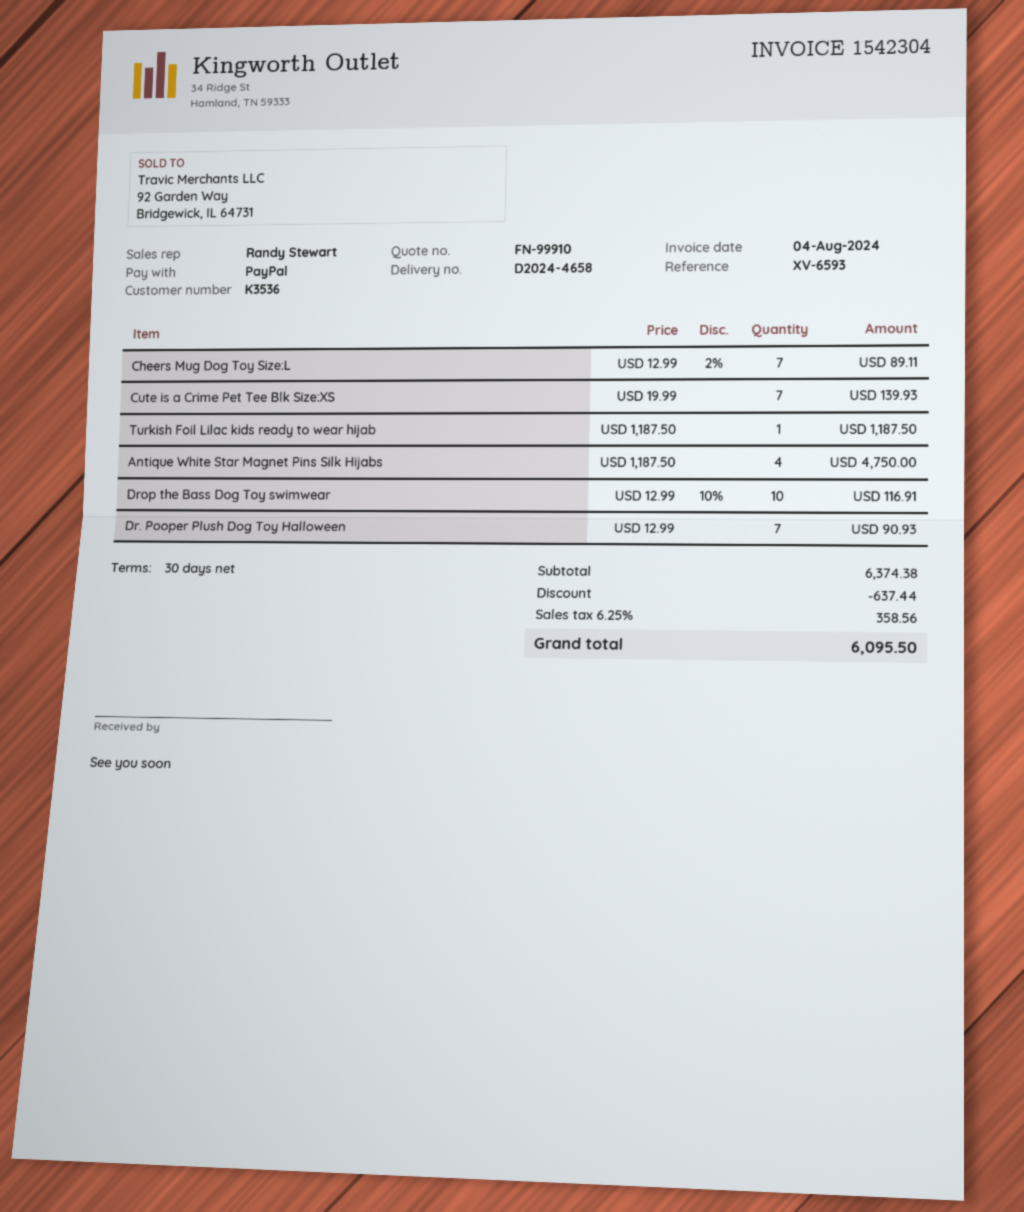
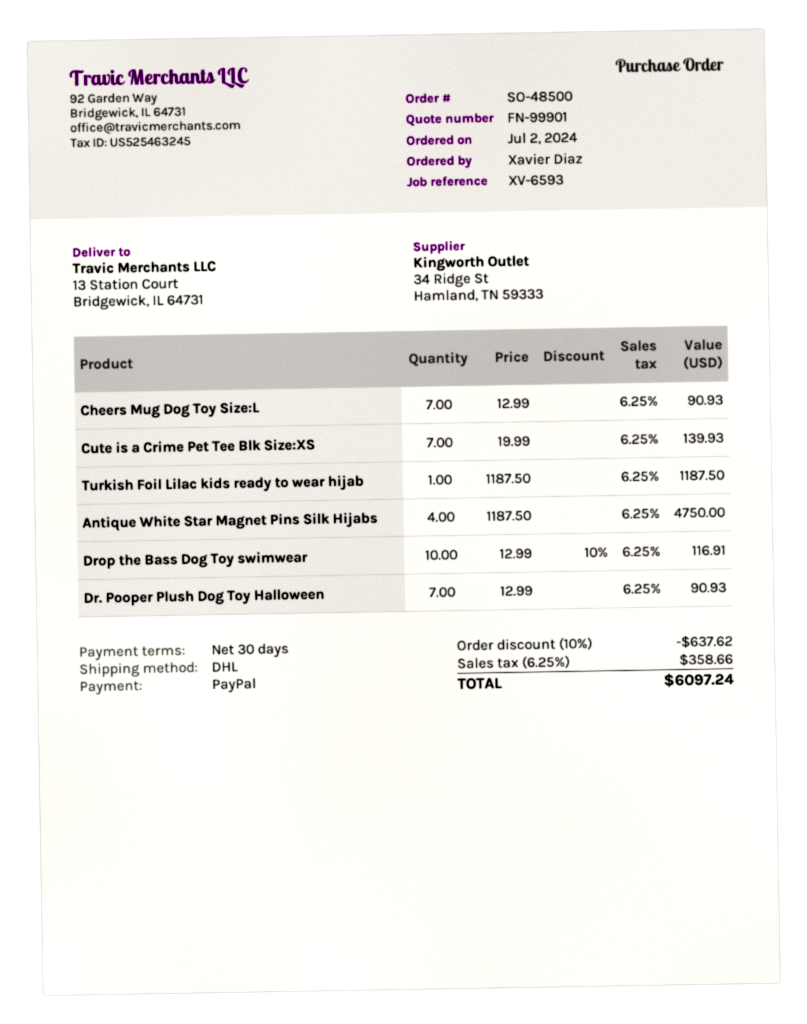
quote number: FN-99910 -> FN-99901
Cheers Mug Dog Toy Size:L: 7 x 12.99 - 2% = 89.11 -> 7 x 12.99 = 90.93
discount: 637.44 -> 637.62
tax: 6.25% = 358.56 -> 6.25% = 358.66
total: 6095.50 -> 6097.24

